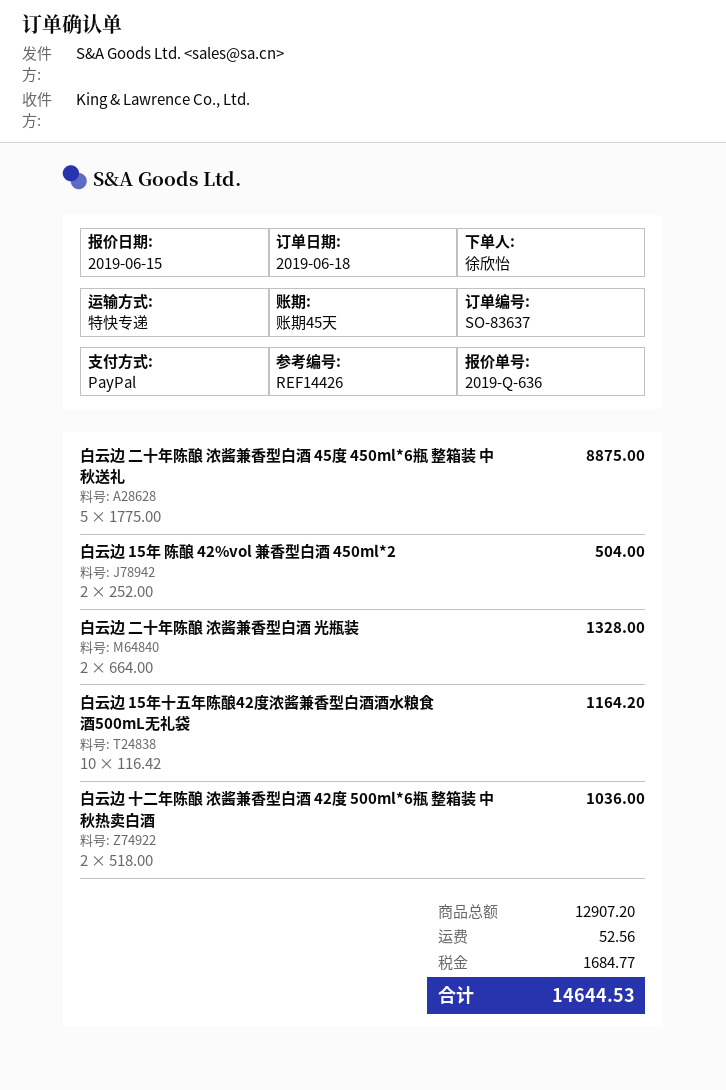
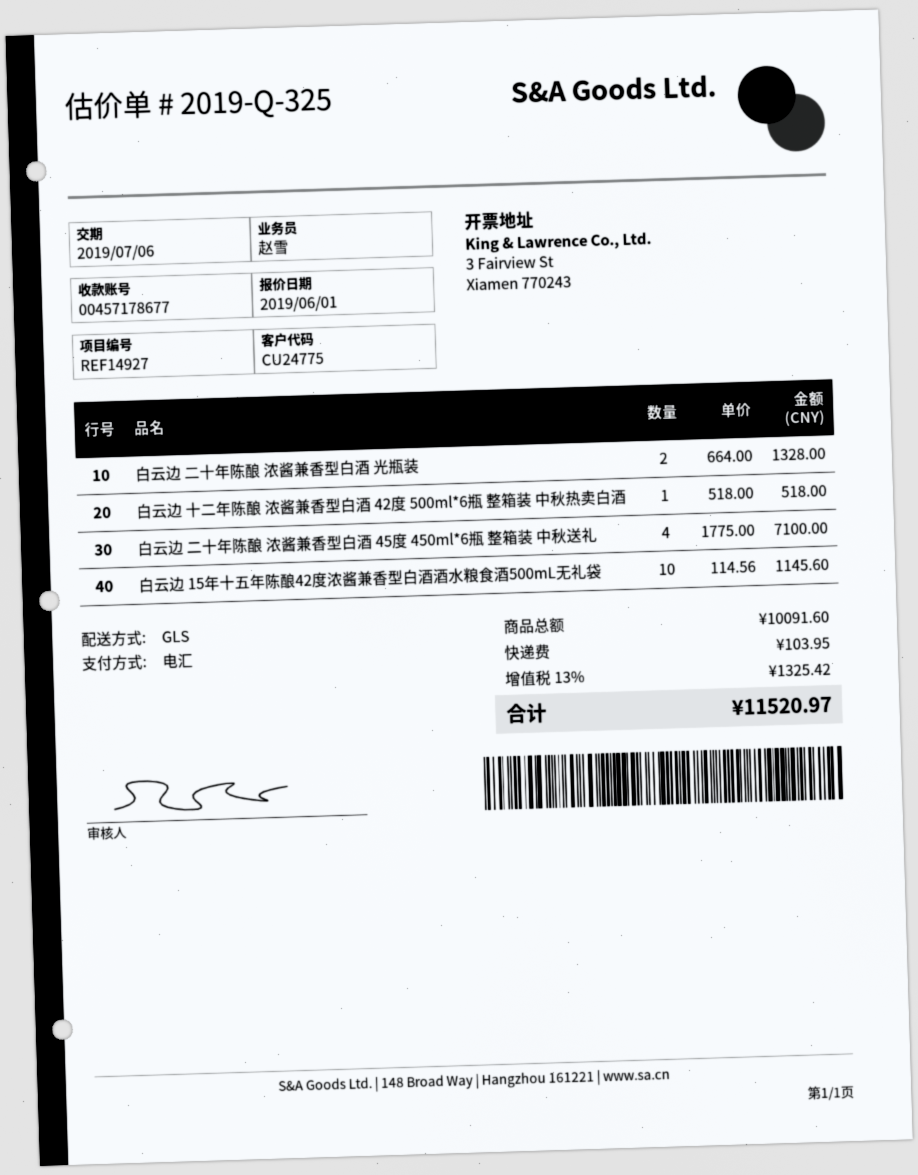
quote number: 2019-Q-636 -> 2019-Q-325
quote date: 2019-06-15 -> 2019-06-01
reference: REF14426 -> REF14927
payment method: PayPal -> bank transfer
shipping method: express -> GLS
白云边 二十年陈酿 浓酱兼香型白酒 45度 450ml*6瓶 整箱装 中秋送礼: 5 x 1775.00 = 8875.00 -> 4 x 1775.00 = 7100.00
白云边 15年 陈酿 42%vol 兼香型白酒 450ml*2: 2 x 252.00 = 504.00 -> none
白云边 15年十五年陈酿42度浓酱兼香型白酒酒水粮食酒500mL无礼袋: 10 x 116.42 = 1164.20 -> 10 x 114.56 = 1145.60
白云边 十二年陈酿 浓酱兼香型白酒 42度 500ml*6瓶 整箱装 中秋热卖白酒: 2 x 518.00 = 1036.00 -> 1 x 518.00 = 518.00
subtotal: 12907.20 -> 10091.60
shipping: 52.56 -> 103.95
tax: 1684.77 -> 1325.42
total: 14644.53 -> 11520.97

